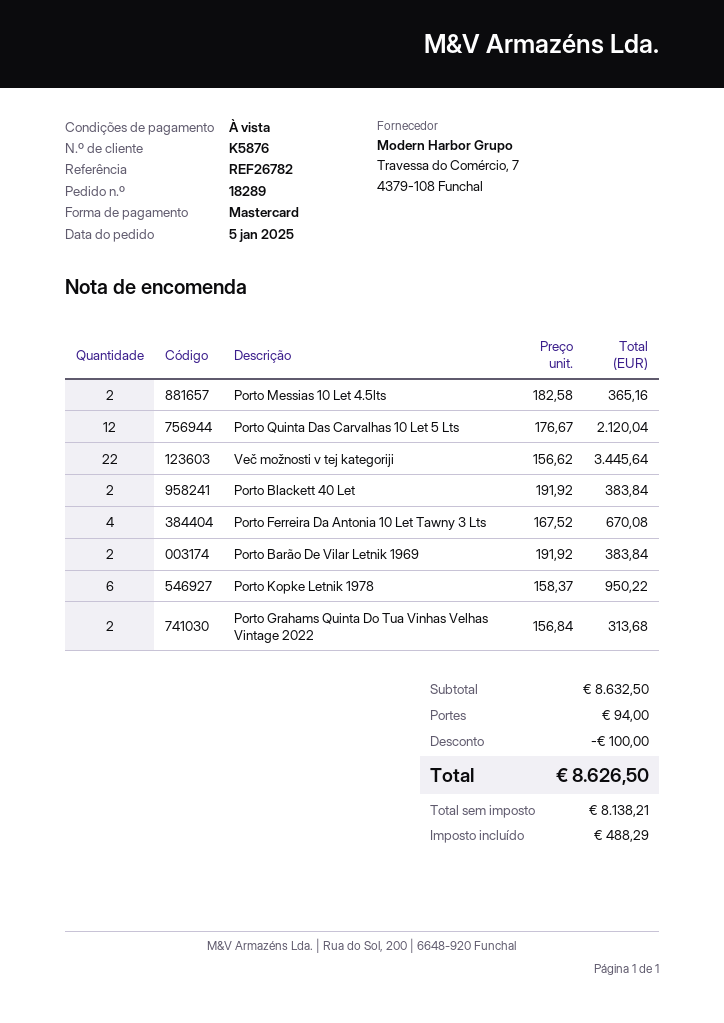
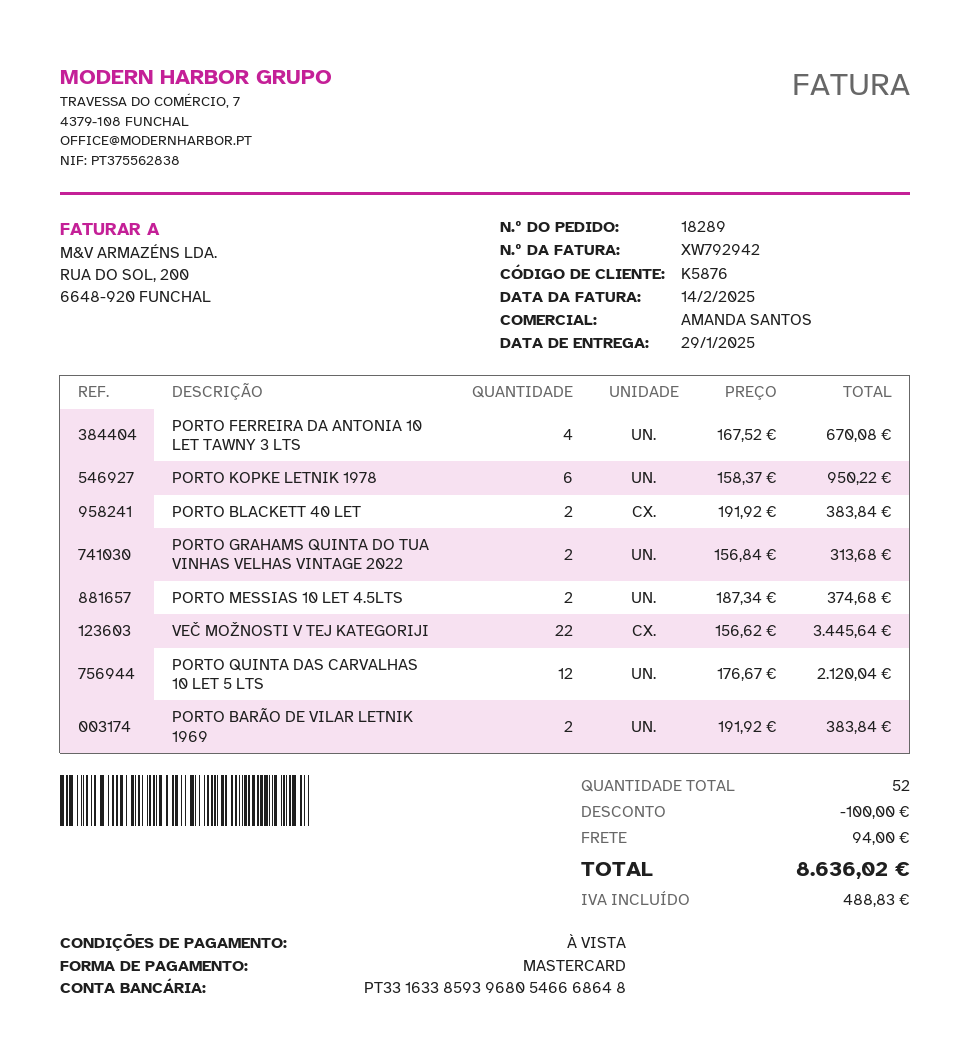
Porto Messias 10 Let 4.5lts: 2 x 182.58 = 365.16 -> 2 x 187.34 = 374.68
tax: 488.29 -> 488.83
total: 8626.50 -> 8636.02

